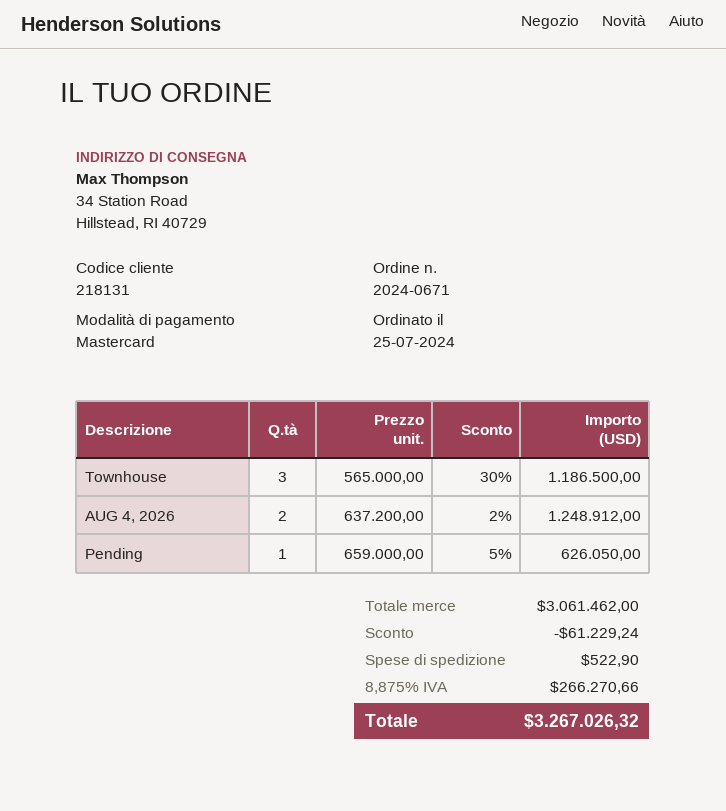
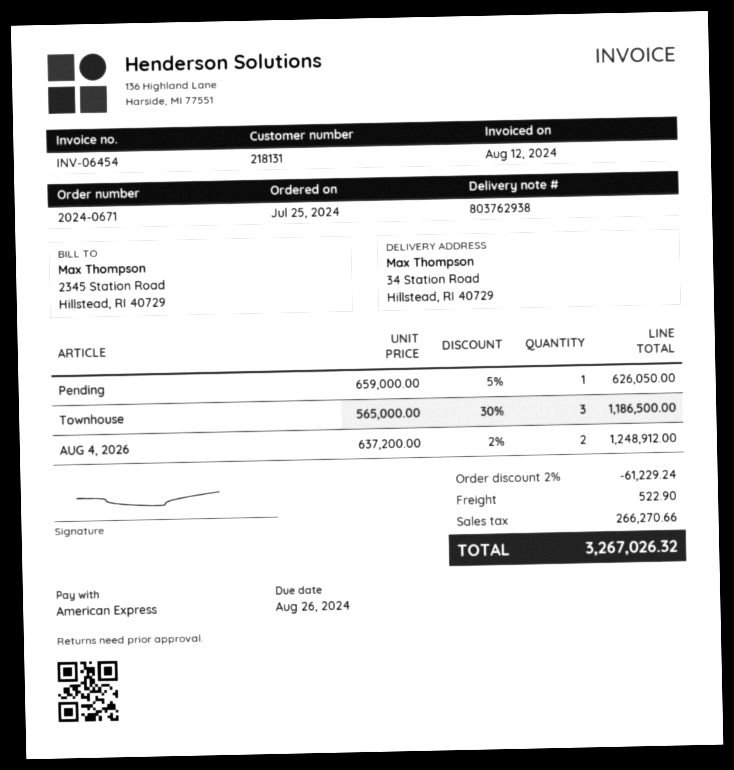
payment method: Mastercard -> American Express

